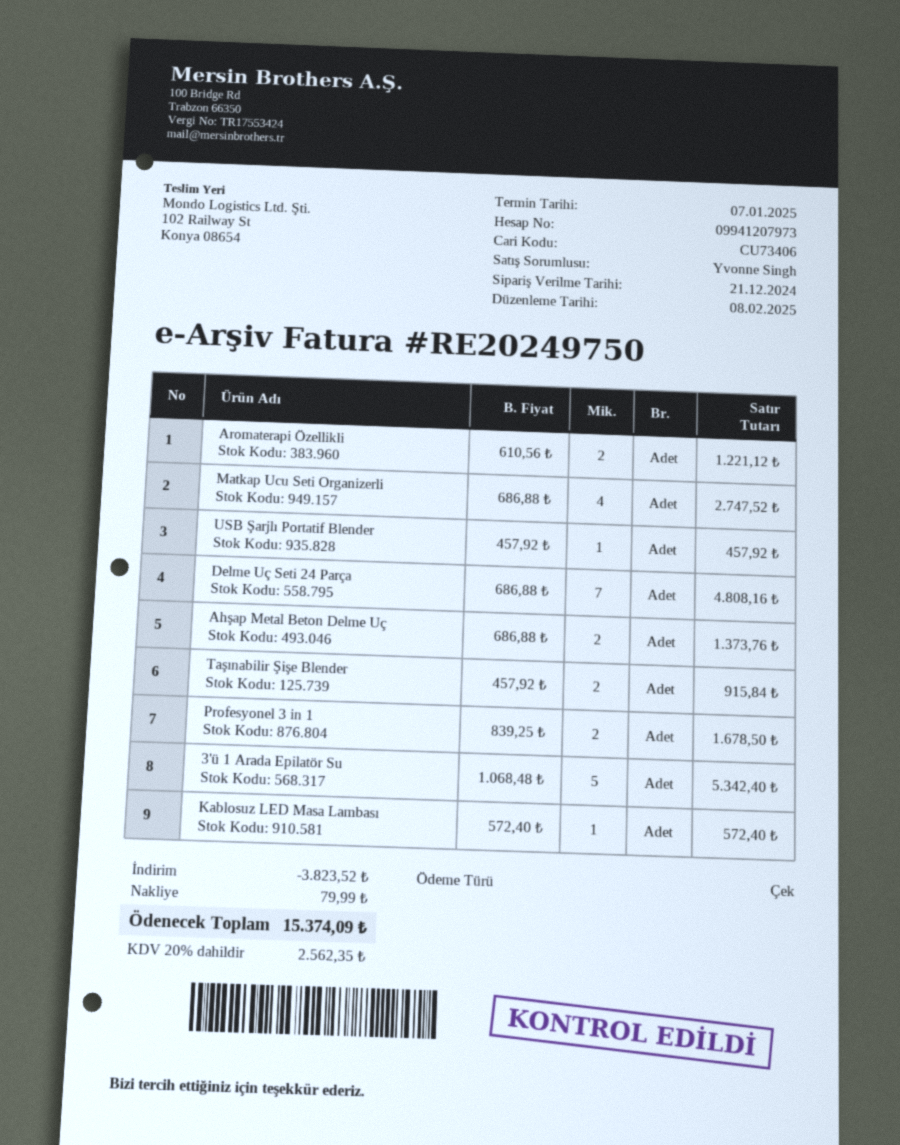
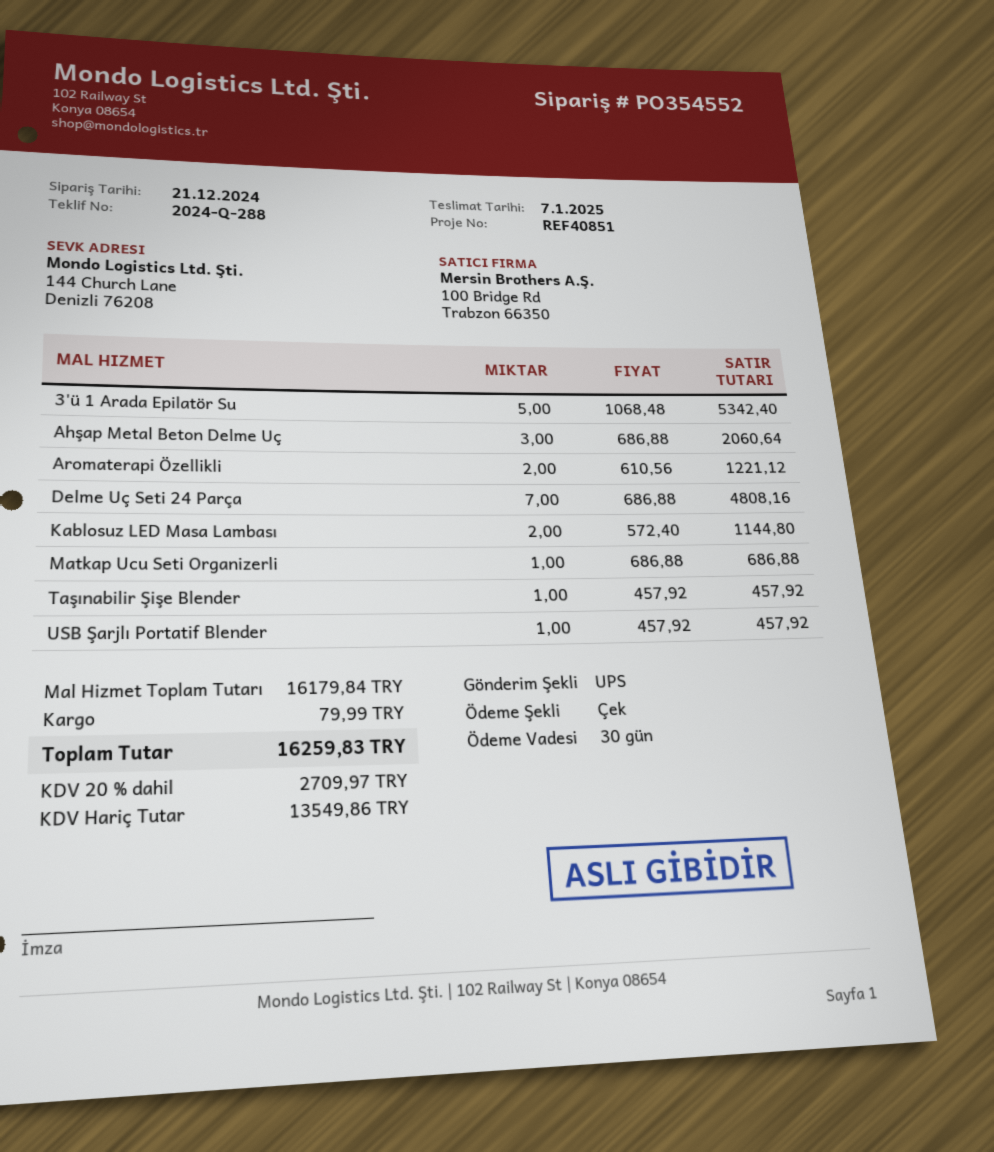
ship to: 102 Railway St, Konya 08654 -> 144 Church Lane, Denizli 76208
Matkap Ucu Seti Organizerli: 4 x 686.88 = 2747.52 -> 1 x 686.88 = 686.88
Ahşap Metal Beton Delme Uç: 2 x 686.88 = 1373.76 -> 3 x 686.88 = 2060.64
Taşınabilir Şişe Blender: 2 x 457.92 = 915.84 -> 1 x 457.92 = 457.92
Profesyonel 3 in 1: 2 x 839.25 = 1678.50 -> none
Kablosuz LED Masa Lambası: 1 x 572.40 = 572.40 -> 2 x 572.40 = 1144.80
discount: 3823.52 -> none
tax: 20% = 2562.35 -> 20% = 2709.97
total: 15374.09 -> 16259.83

